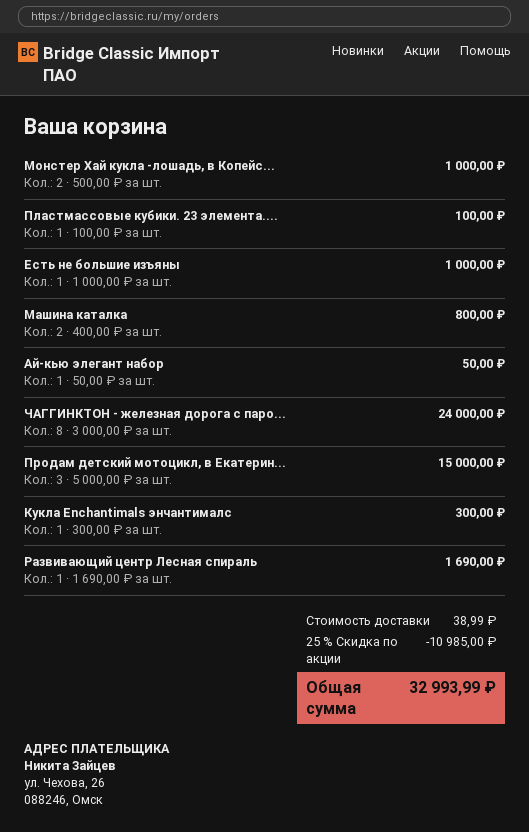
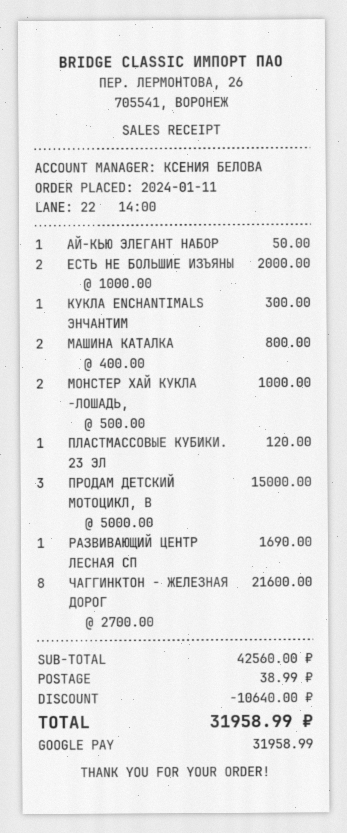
Пластмассовые кубики. 23 элемента....: 1 x 100.00 = 100.00 -> 1 x 120.00 = 120.00
Есть не большие изъяны: 1 x 1000.00 = 1000.00 -> 2 x 1000.00 = 2000.00
ЧАГГИНКТОН - железная дорога с паро...: 8 x 3000.00 = 24000.00 -> 8 x 2700.00 = 21600.00
discount: 10985.00 -> 10640.00
total: 32993.99 -> 31958.99

